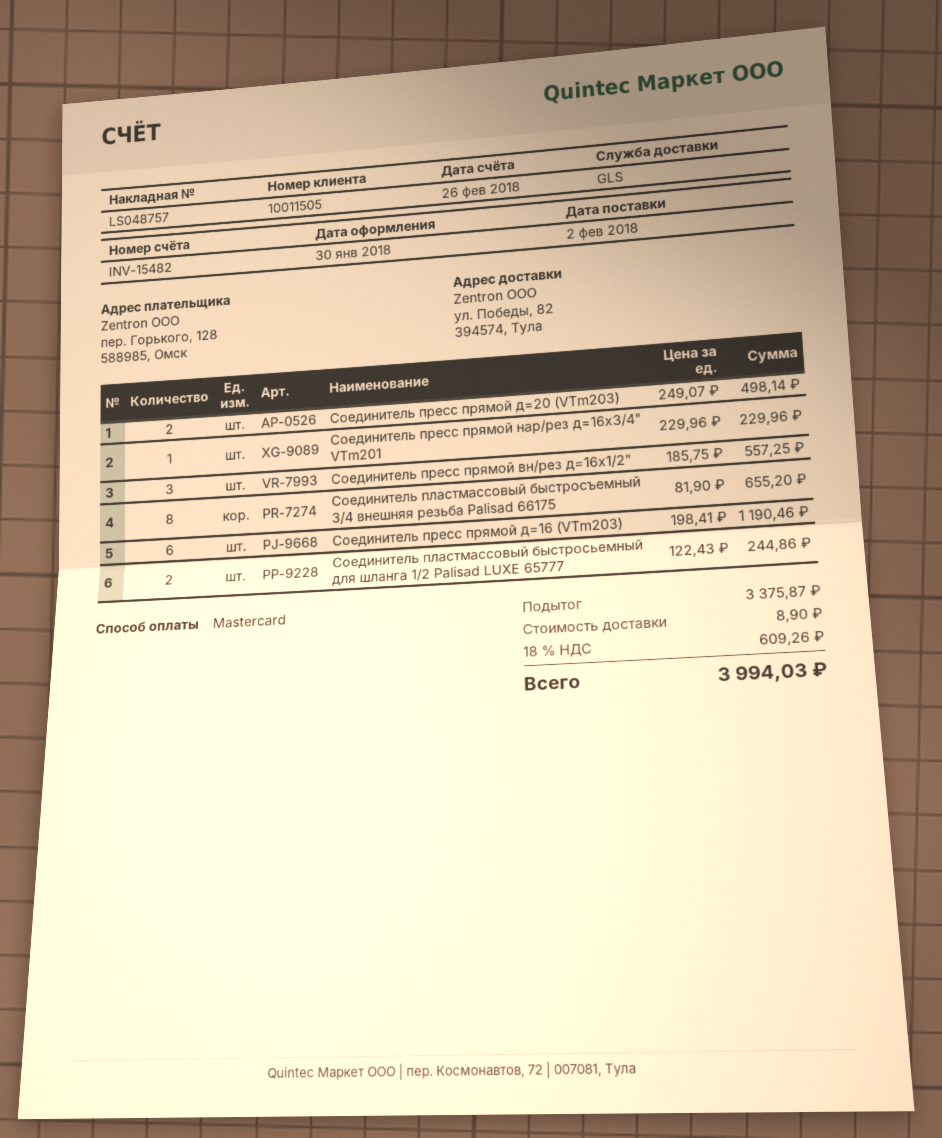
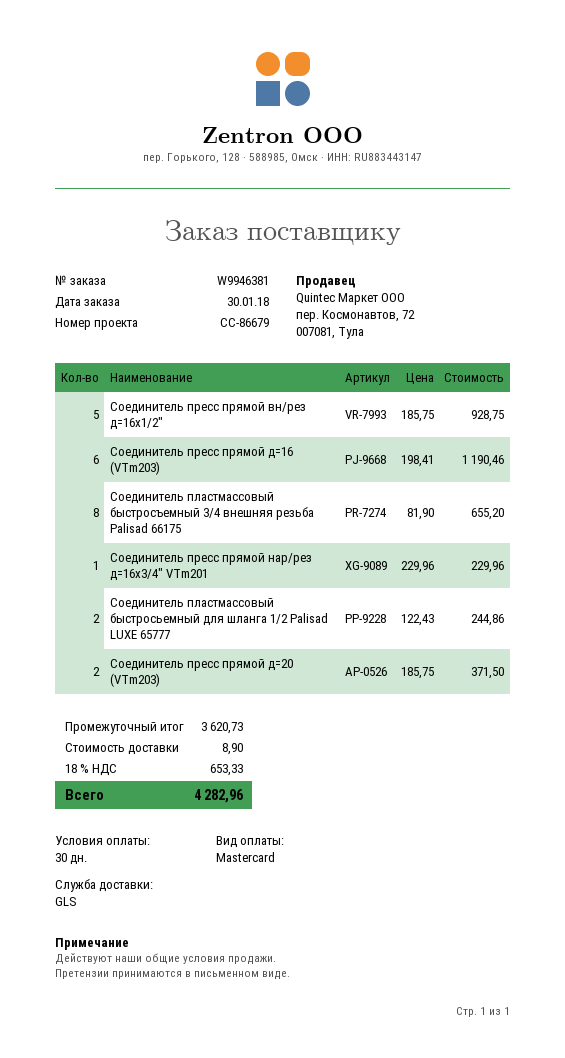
Соединитель пресс прямой д=20 (VTm203): 2 x 249.07 = 498.14 -> 2 x 185.75 = 371.50
Соединитель пресс прямой вн/рез д=16х1/2": 3 x 185.75 = 557.25 -> 5 x 185.75 = 928.75
subtotal: 3375.87 -> 3620.73
tax: 18% = 609.26 -> 18% = 653.33
total: 3994.03 -> 4282.96

